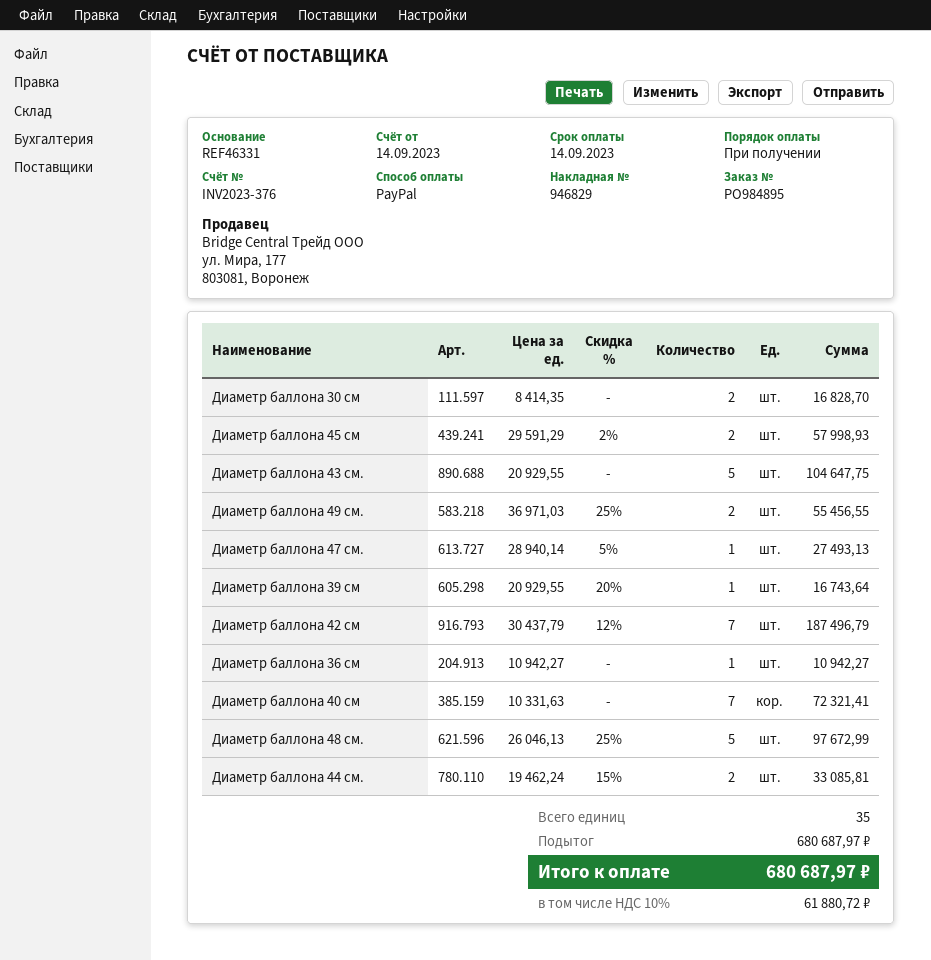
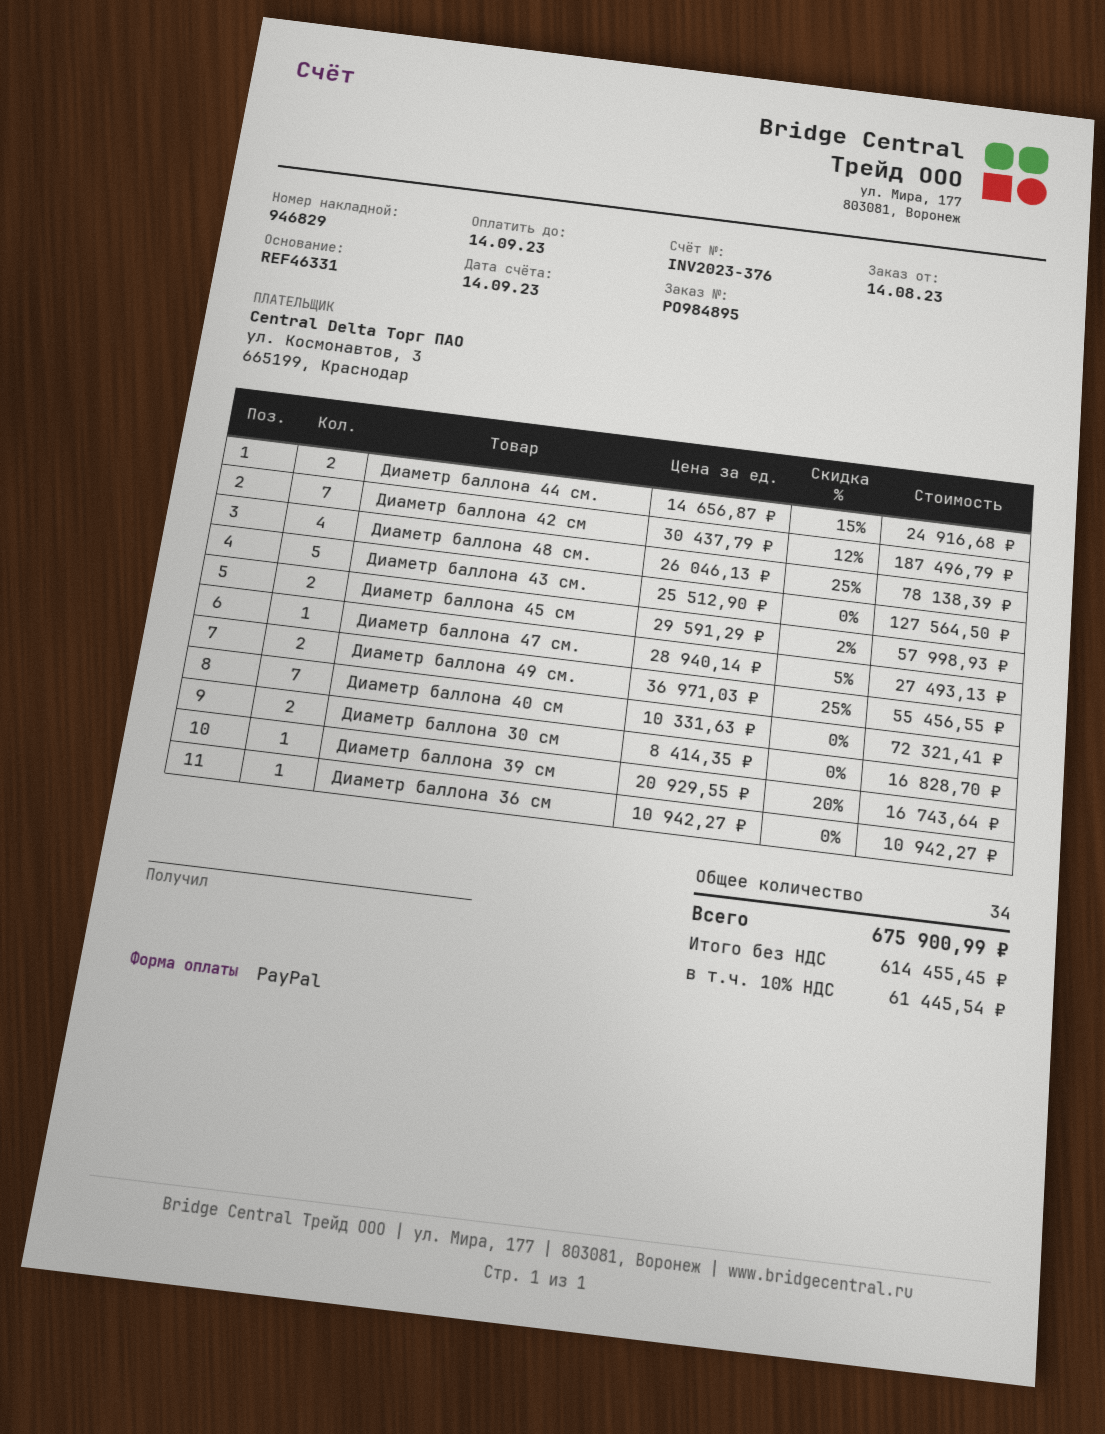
Диаметр баллона 43 см.: 5 x 20929.55 = 104647.75 -> 5 x 25512.90 = 127564.50
Диаметр баллона 48 см.: 5 x 26046.13 - 25% = 97672.99 -> 4 x 26046.13 - 25% = 78138.39
Диаметр баллона 44 см.: 2 x 19462.24 - 15% = 33085.81 -> 2 x 14656.87 - 15% = 24916.68
total quantity: 35 -> 34
tax: 10% = 61880.72 -> 10% = 61445.54
total: 680687.97 -> 675900.99

